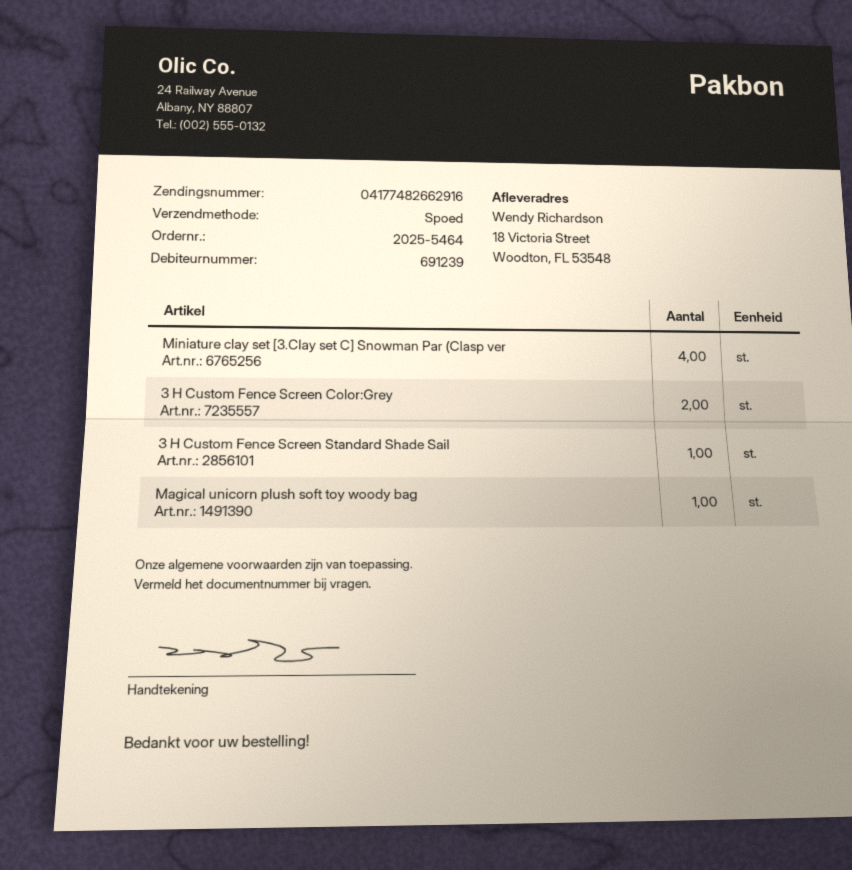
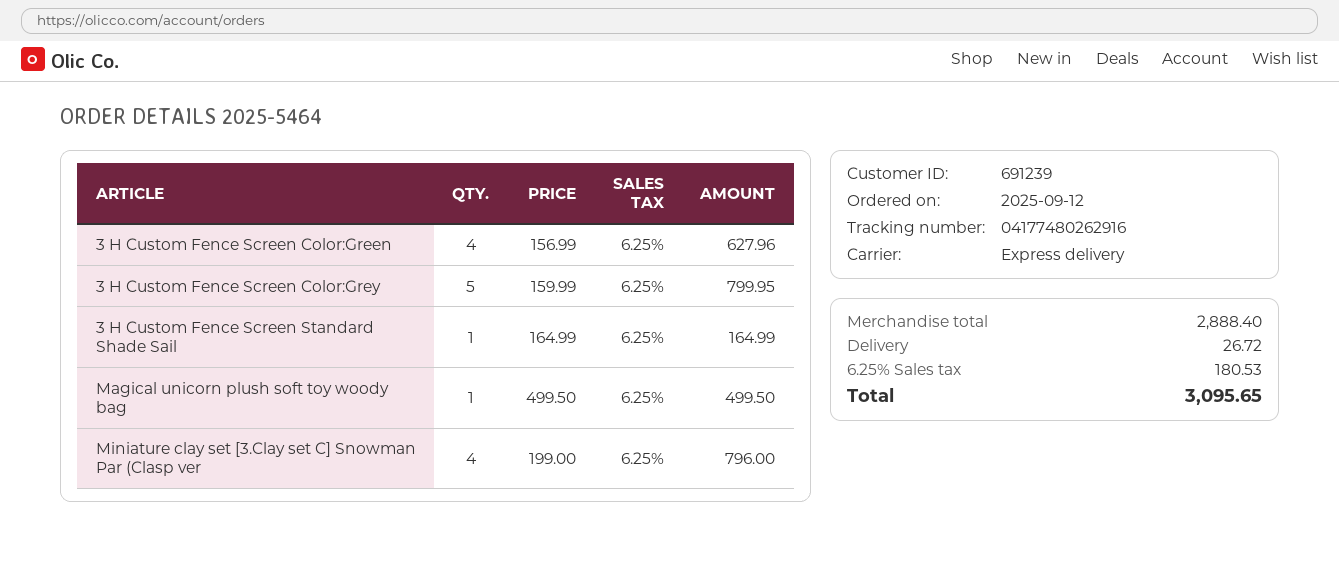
tracking number: 04177482662916 -> 04177480262916
3 H Custom Fence Screen Color:Grey: 2 -> 5
3 H Custom Fence Screen Color:Green: none -> 4

